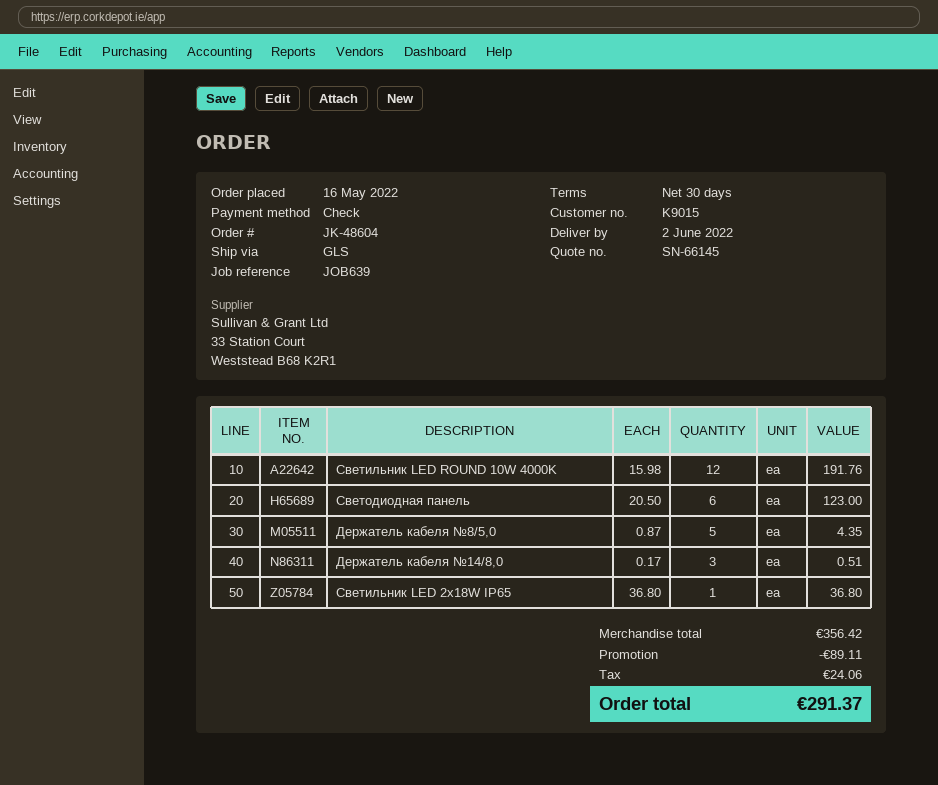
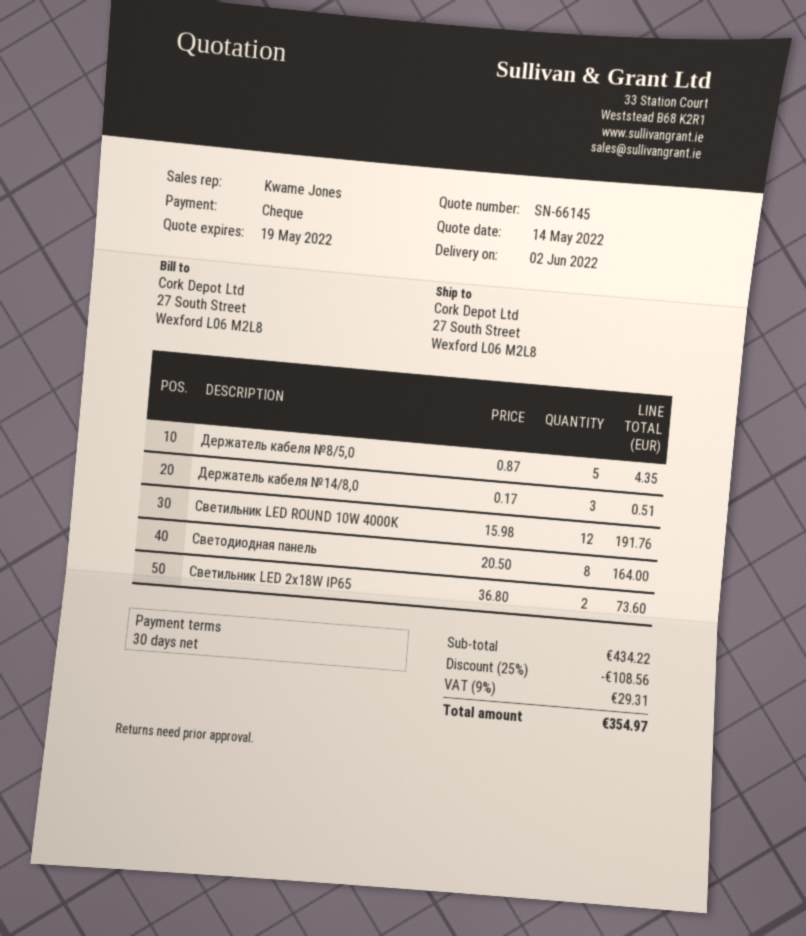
Светодиодная панель: 6 x 20.50 = 123.00 -> 8 x 20.50 = 164.00
Светильник LED 2x18W IP65: 1 x 36.80 = 36.80 -> 2 x 36.80 = 73.60
subtotal: 356.42 -> 434.22
discount: 89.11 -> 108.56
tax: 24.06 -> 29.31
total: 291.37 -> 354.97

